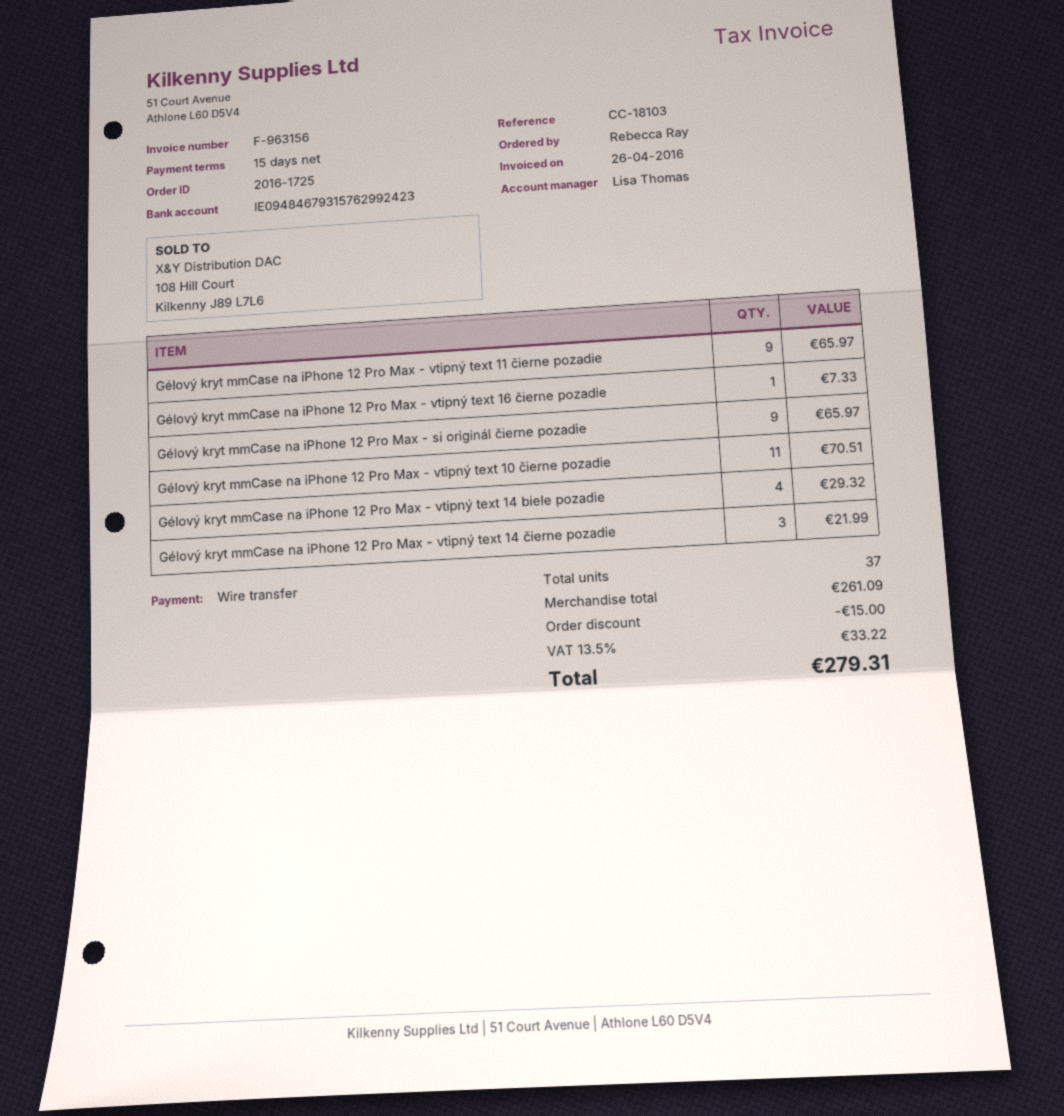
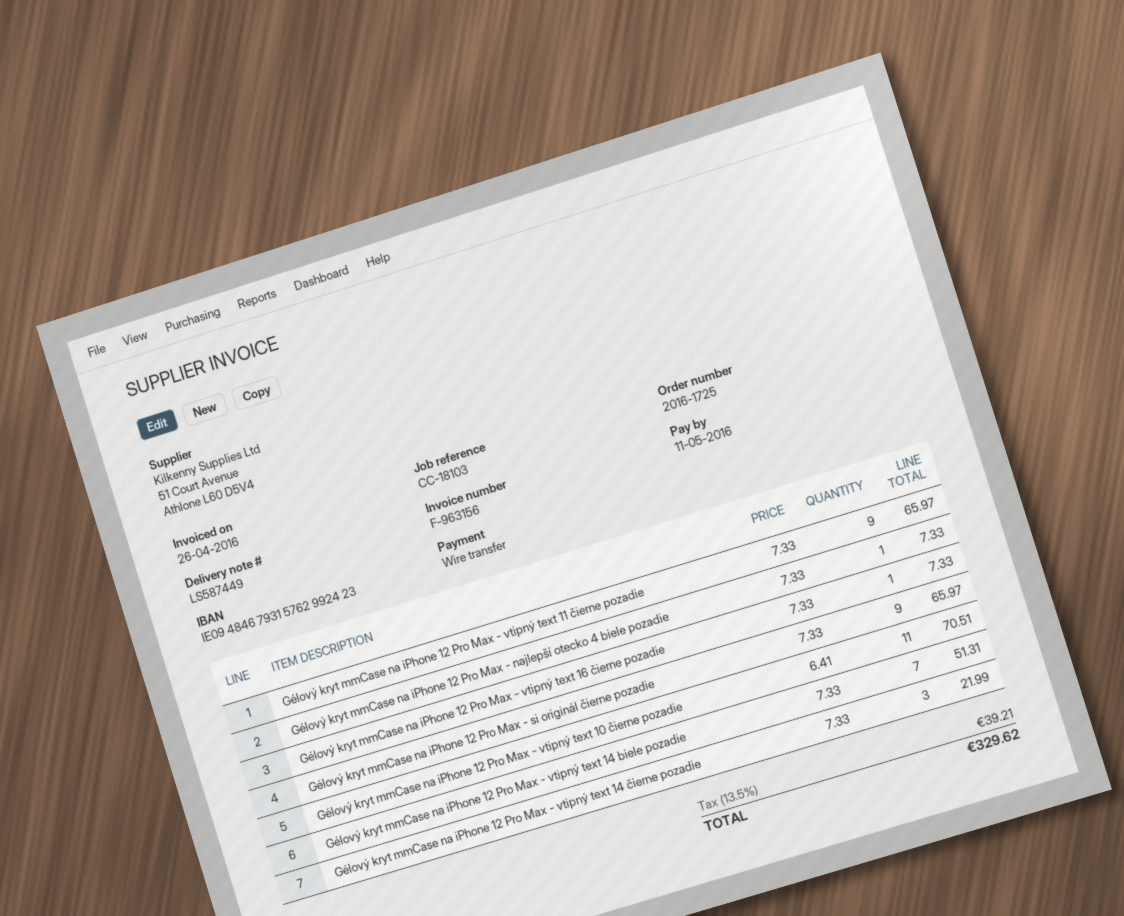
Gélový kryt mmCase na iPhone 12 Pro Max - vtipný text 14 biele pozadie: 4 for 29.32 -> 7 for 51.31
Gélový kryt mmCase na iPhone 12 Pro Max - najlepší otecko 4 biele pozadie: none -> 1 for 7.33
discount: 15.00 -> none
tax: 13.5% = 33.22 -> 13.5% = 39.21
total: 279.31 -> 329.62

